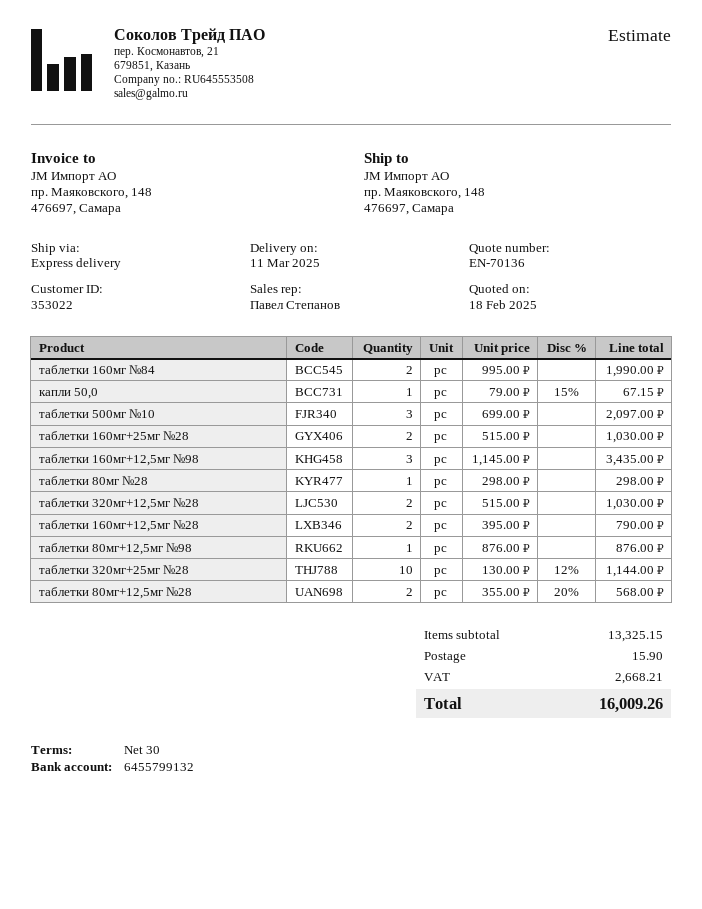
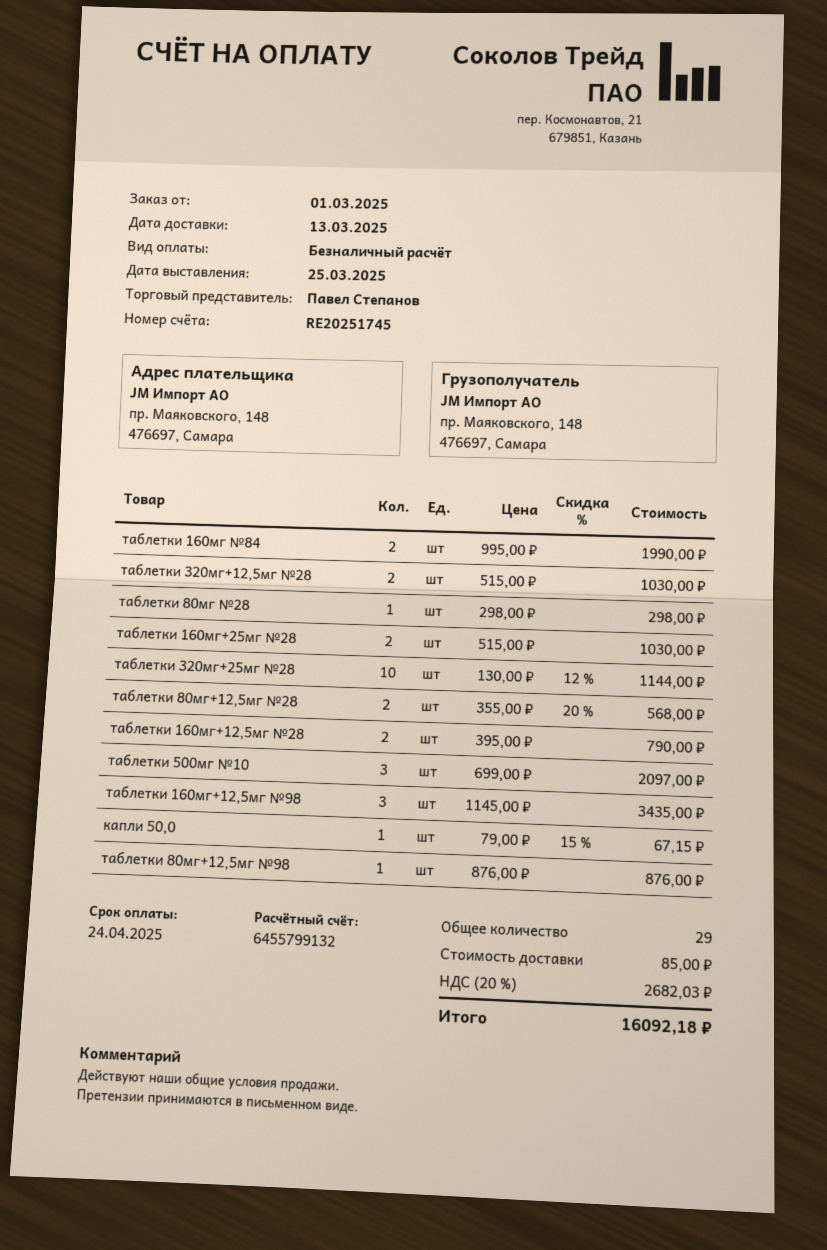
delivery date: 2025-03-11 -> 2025-03-13
shipping: 15.90 -> 85.00
tax: 2668.21 -> 2682.03
total: 16009.26 -> 16092.18

